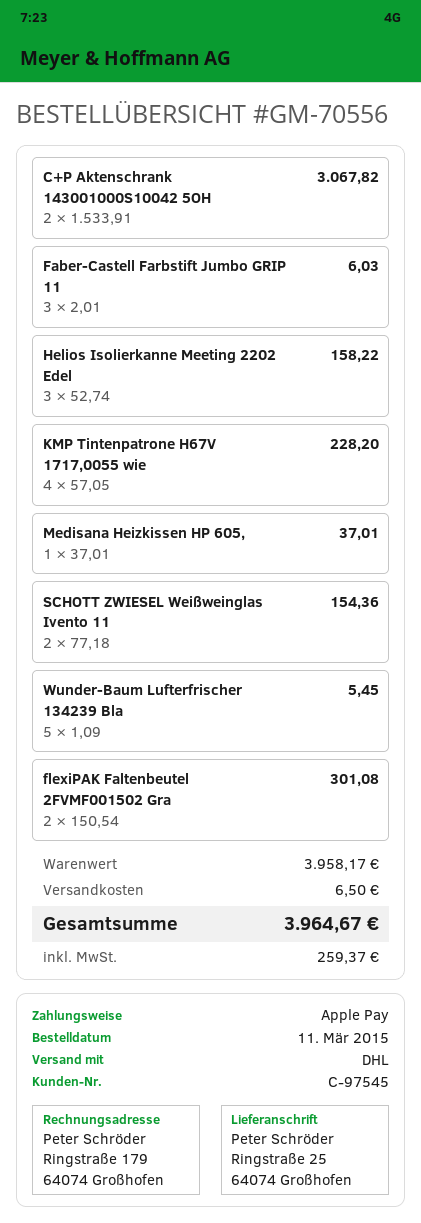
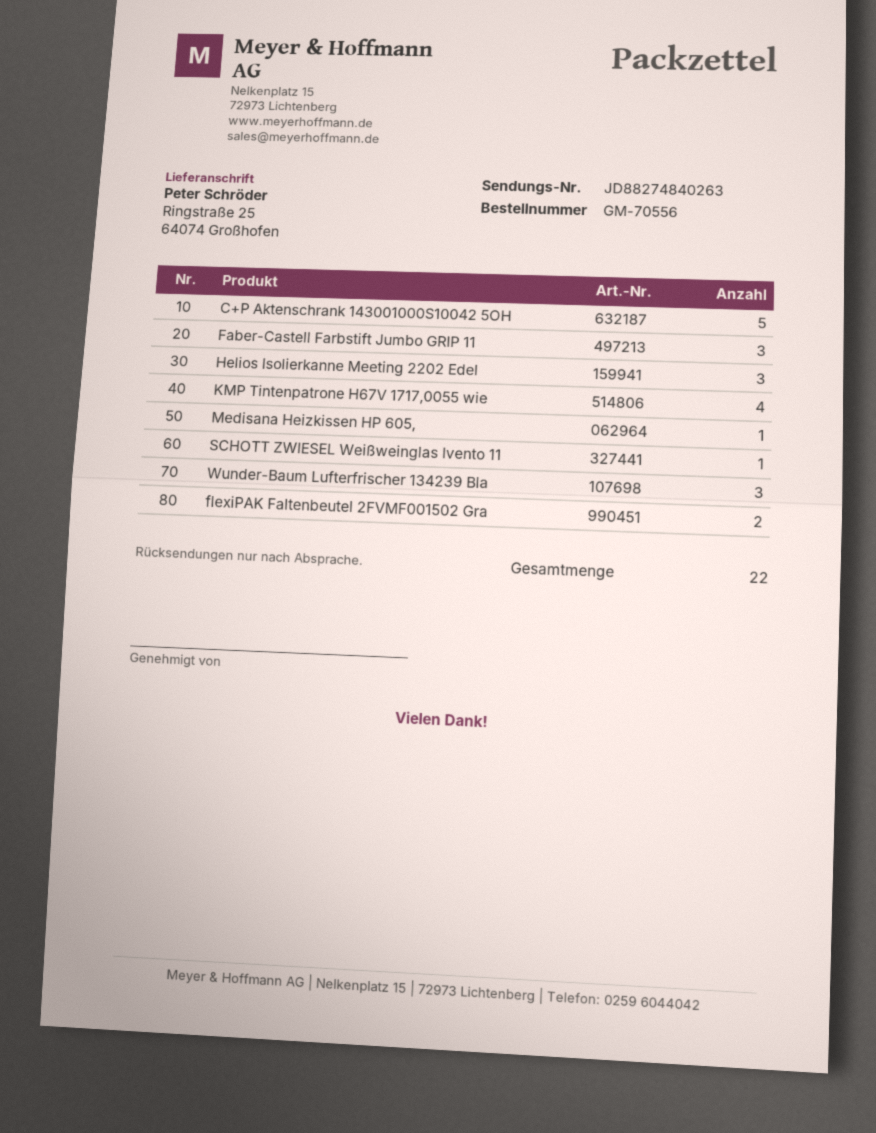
C+P Aktenschrank 143001000S10042 5OH: 2 -> 5
SCHOTT ZWIESEL Weißweinglas Ivento 11: 2 -> 1
Wunder-Baum Lufterfrischer 134239 Bla: 5 -> 3

